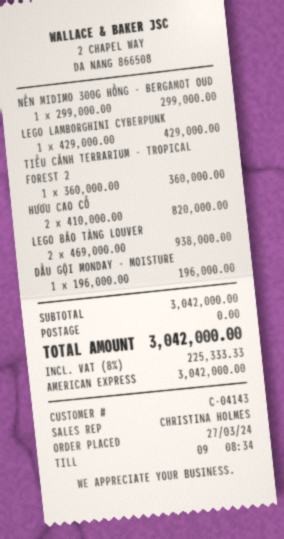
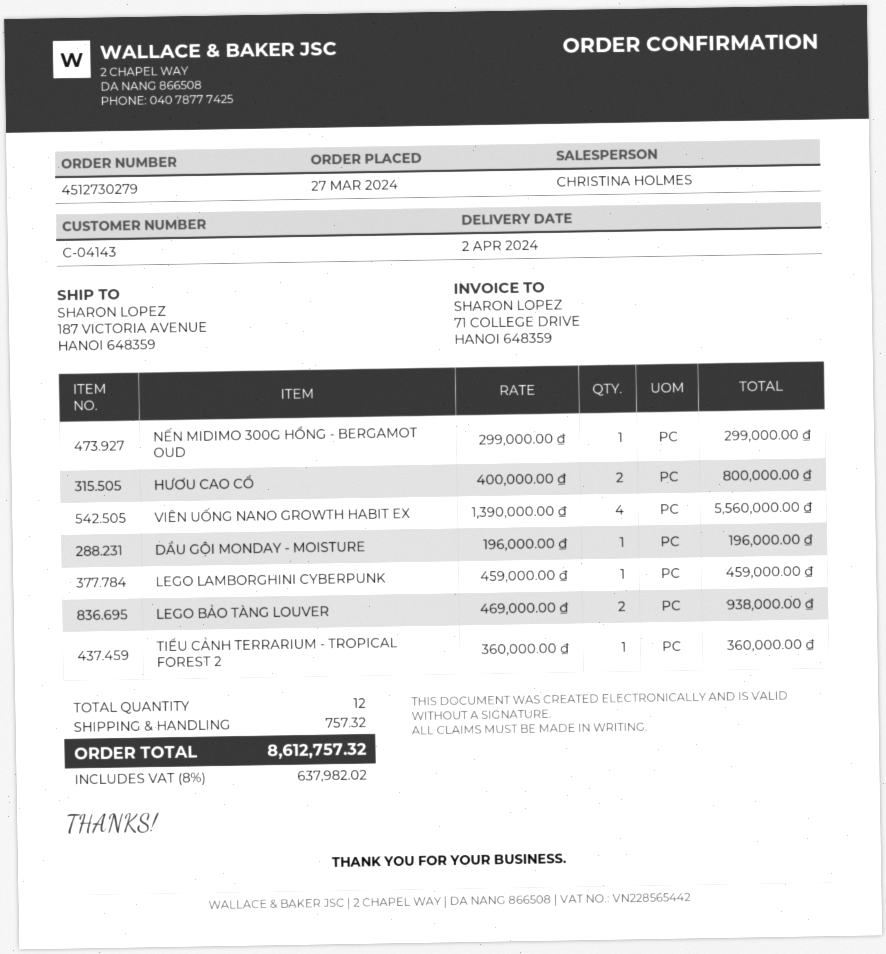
LEGO LAMBORGHINI CYBERPUNK: 1 x 429000.00 = 429000.00 -> 1 x 459000.00 = 459000.00
HƯƠU CAO CỔ: 2 x 410000.00 = 820000.00 -> 2 x 400000.00 = 800000.00
VIÊN UỐNG NANO GROWTH HABIT EX: none -> 4 x 1390000.00 = 5560000.00
shipping: 0.00 -> 757.32
tax: 8% = 225333.33 -> 8% = 637982.02
total: 3042000.00 -> 8612757.32

